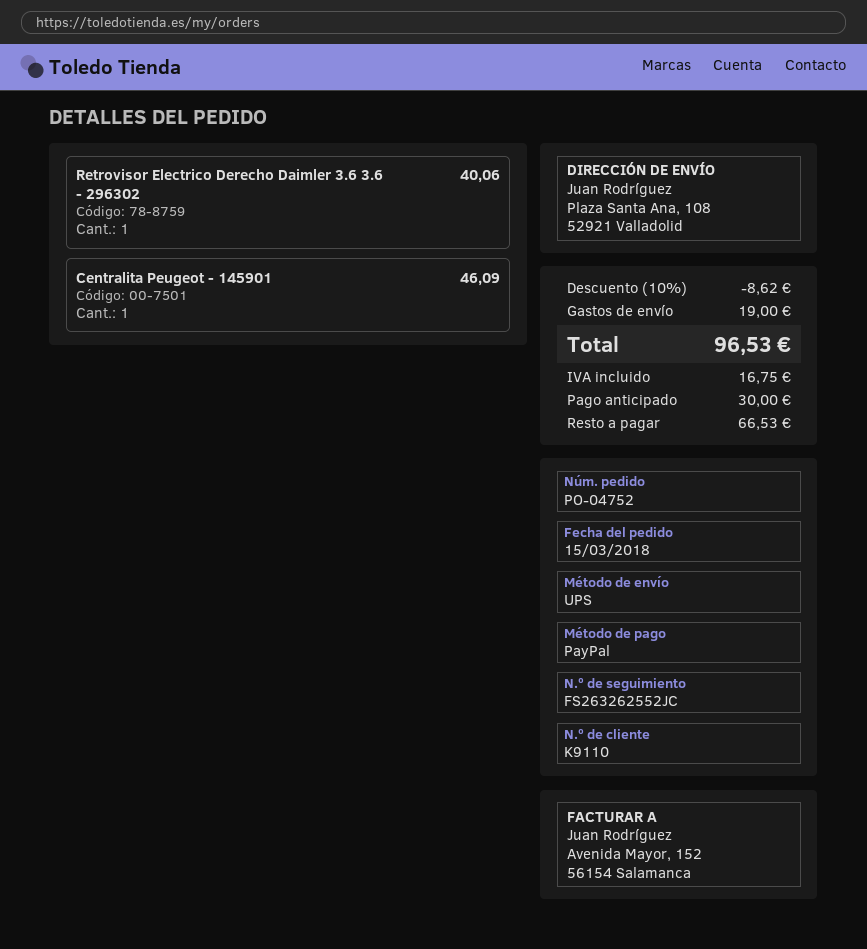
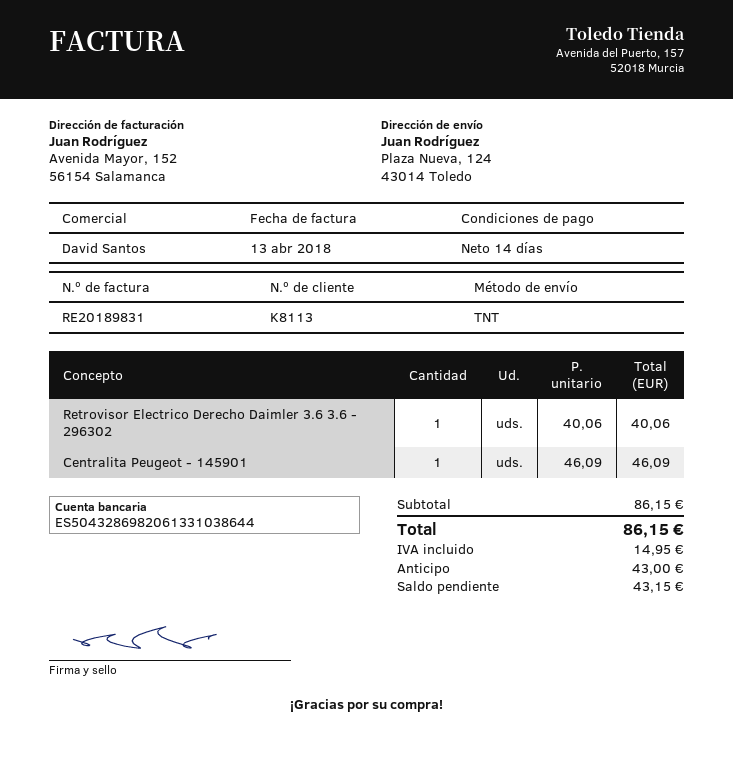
customer number: K9110 -> K8113
shipping method: UPS -> TNT
ship to: Plaza Santa Ana, 108, 52921 Valladolid -> Plaza Nueva, 124, 43014 Toledo
discount: 10% = 8.62 -> none
shipping: 19.00 -> none
tax: 16.75 -> 14.95
total: 96.53 -> 86.15
deposit: 30.00 -> 43.00
balance: 66.53 -> 43.15

